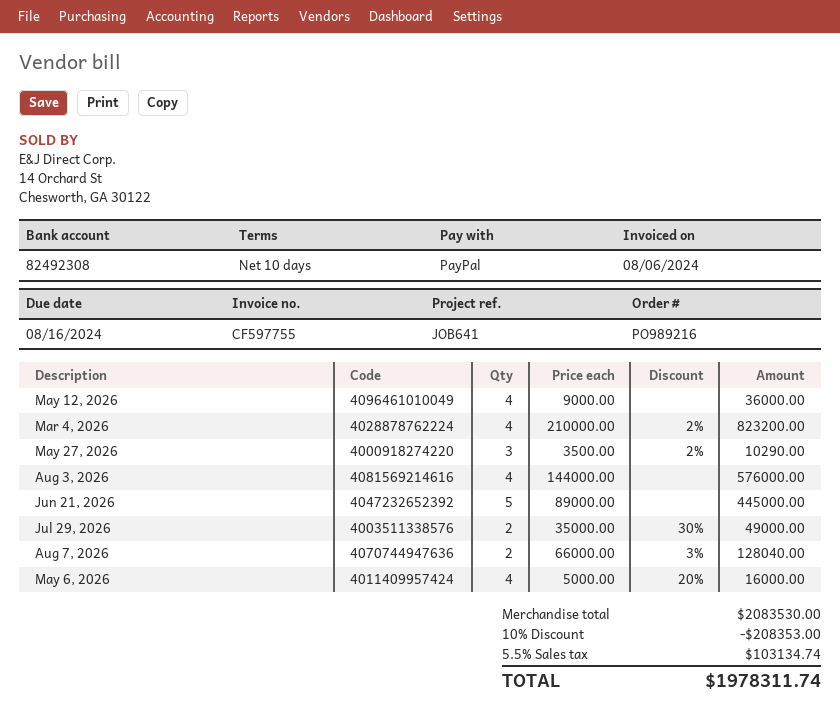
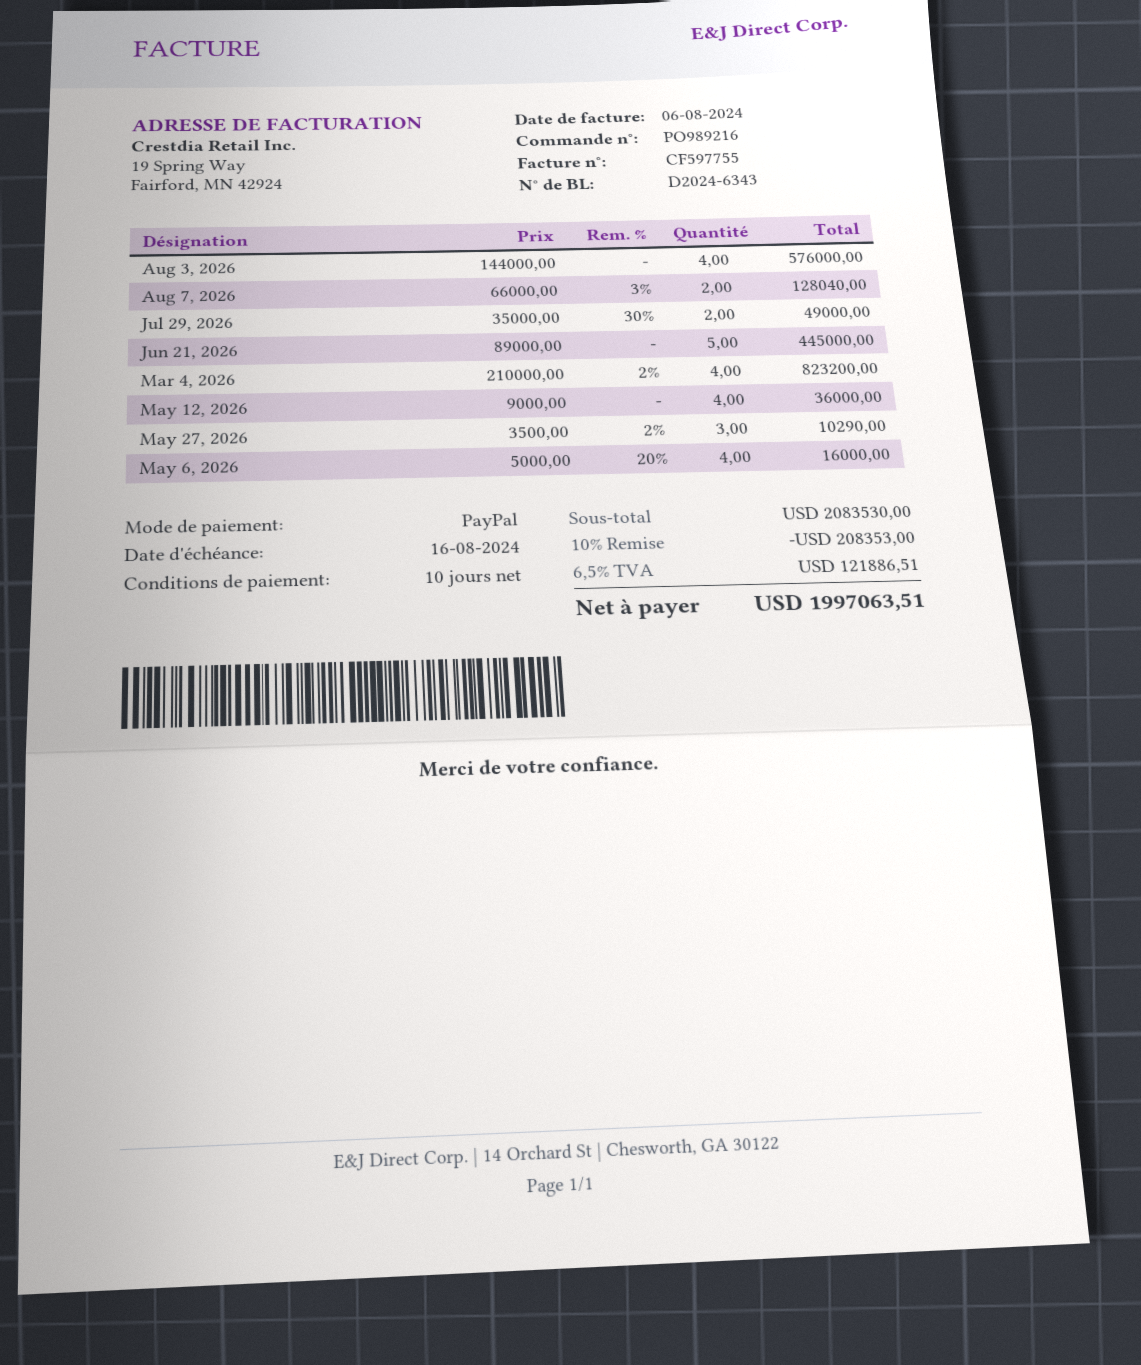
tax: 5.5% = 103134.74 -> 6.5% = 121886.51
total: 1978311.74 -> 1997063.51

